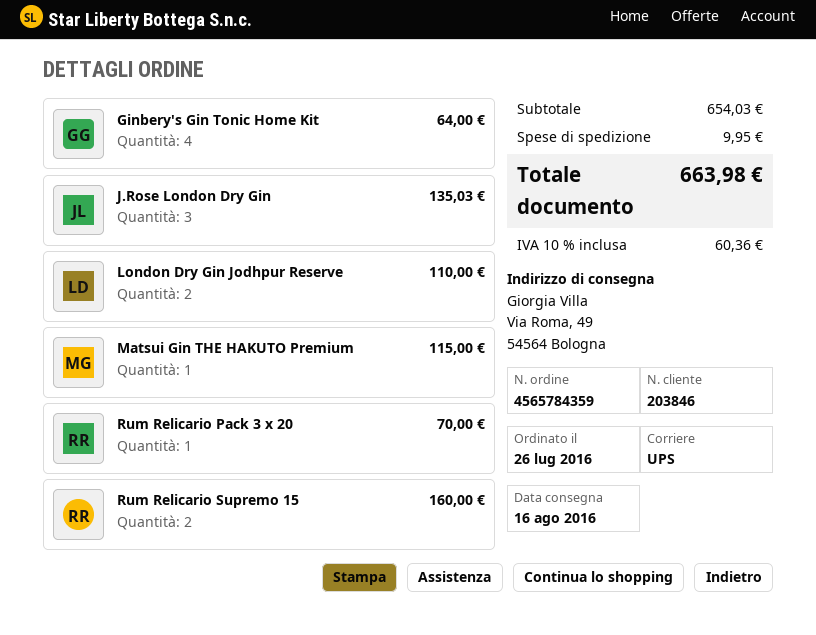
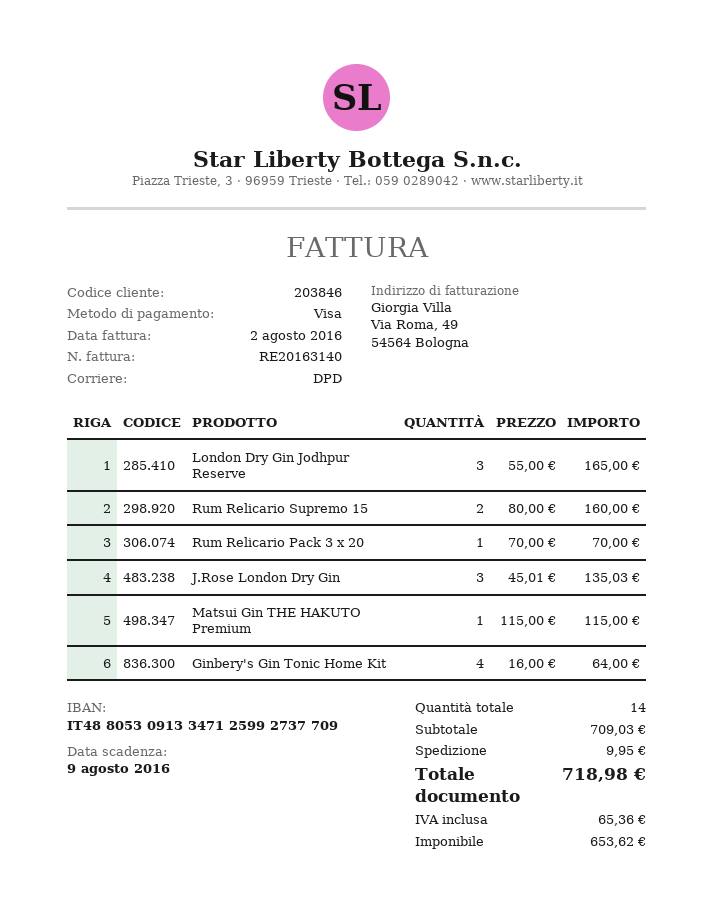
shipping method: UPS -> DPD
London Dry Gin Jodhpur Reserve: 2 for 110.00 -> 3 for 165.00
subtotal: 654.03 -> 709.03
tax: 60.36 -> 65.36
total: 663.98 -> 718.98

